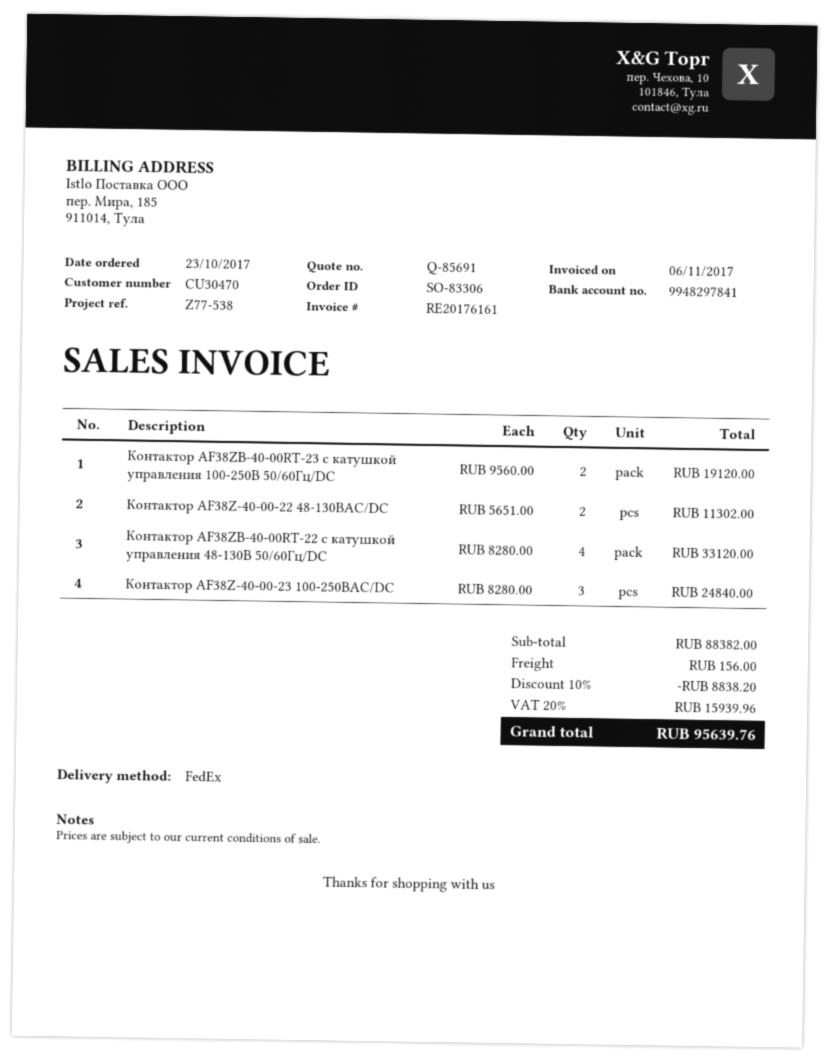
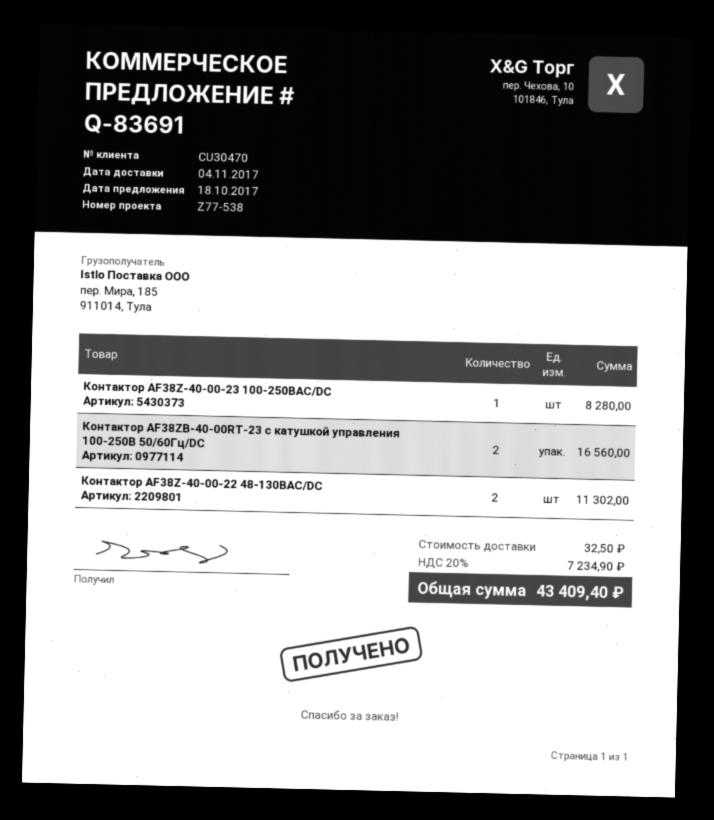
quote number: Q-85691 -> Q-83691
Контактор AF38ZB-40-00RT-23 с катушкой управления 100-250В 50/60Гц/DC: 2 for 19120.00 -> 2 for 16560.00
Контактор AF38ZB-40-00RT-22 с катушкой управления 48-130В 50/60Гц/DC: 4 for 33120.00 -> none
Контактор AF38Z-40-00-23 100-250BAC/DC: 3 for 24840.00 -> 1 for 8280.00
discount: 10% = 8838.20 -> none
shipping: 156.00 -> 32.50
tax: 20% = 15939.96 -> 20% = 7234.90
total: 95639.76 -> 43409.40

